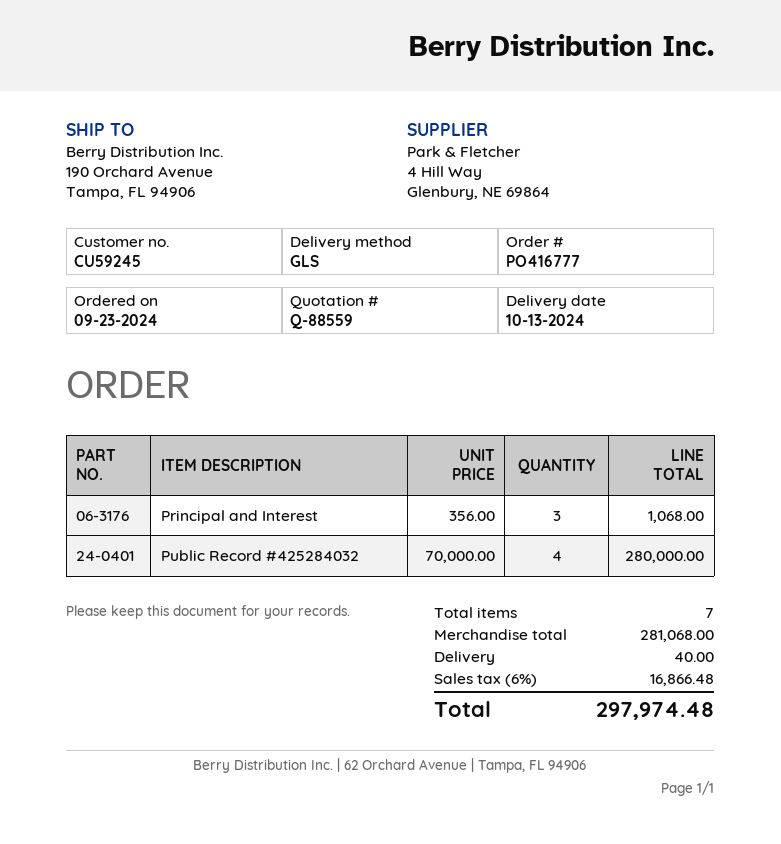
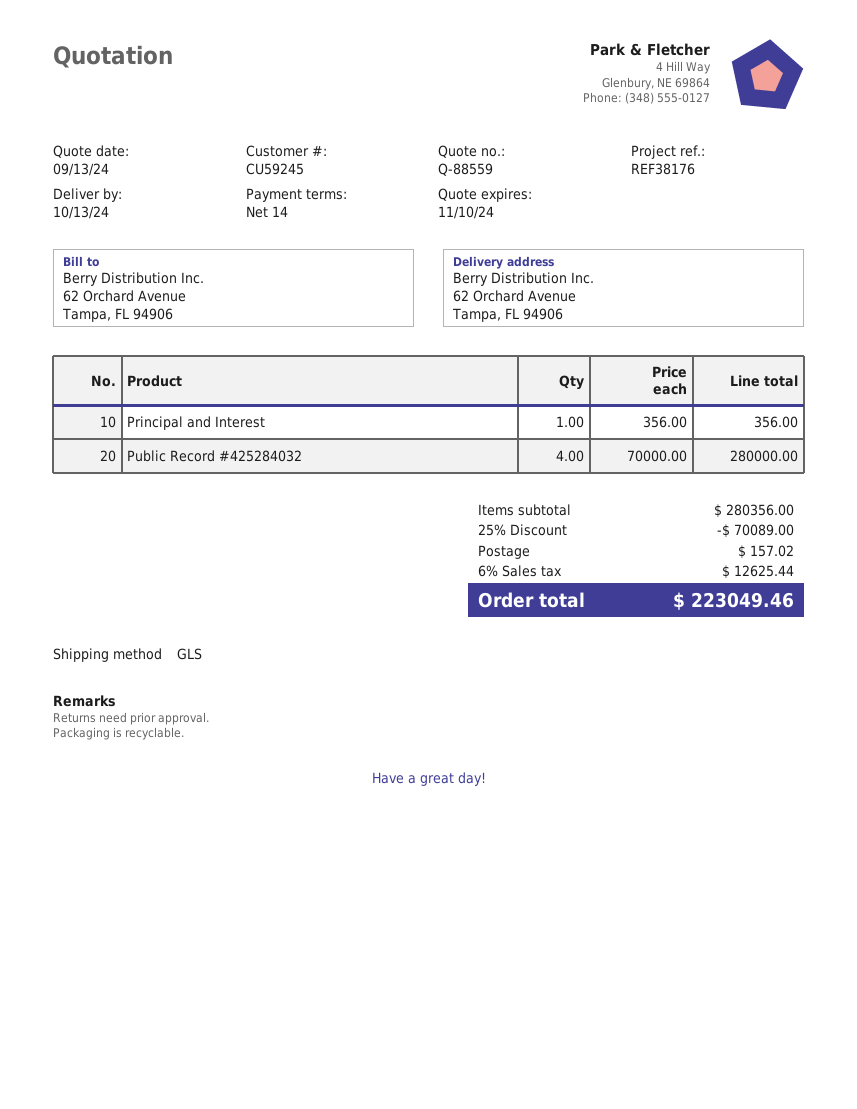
ship to: 190 Orchard Avenue, Tampa, FL 94906 -> 62 Orchard Avenue, Tampa, FL 94906
Principal and Interest: 3 x 356.00 = 1068.00 -> 1 x 356.00 = 356.00
subtotal: 281068.00 -> 280356.00
discount: none -> 25% = 70089.00
shipping: 40.00 -> 157.02
tax: 6% = 16866.48 -> 6% = 12625.44
total: 297974.48 -> 223049.46

